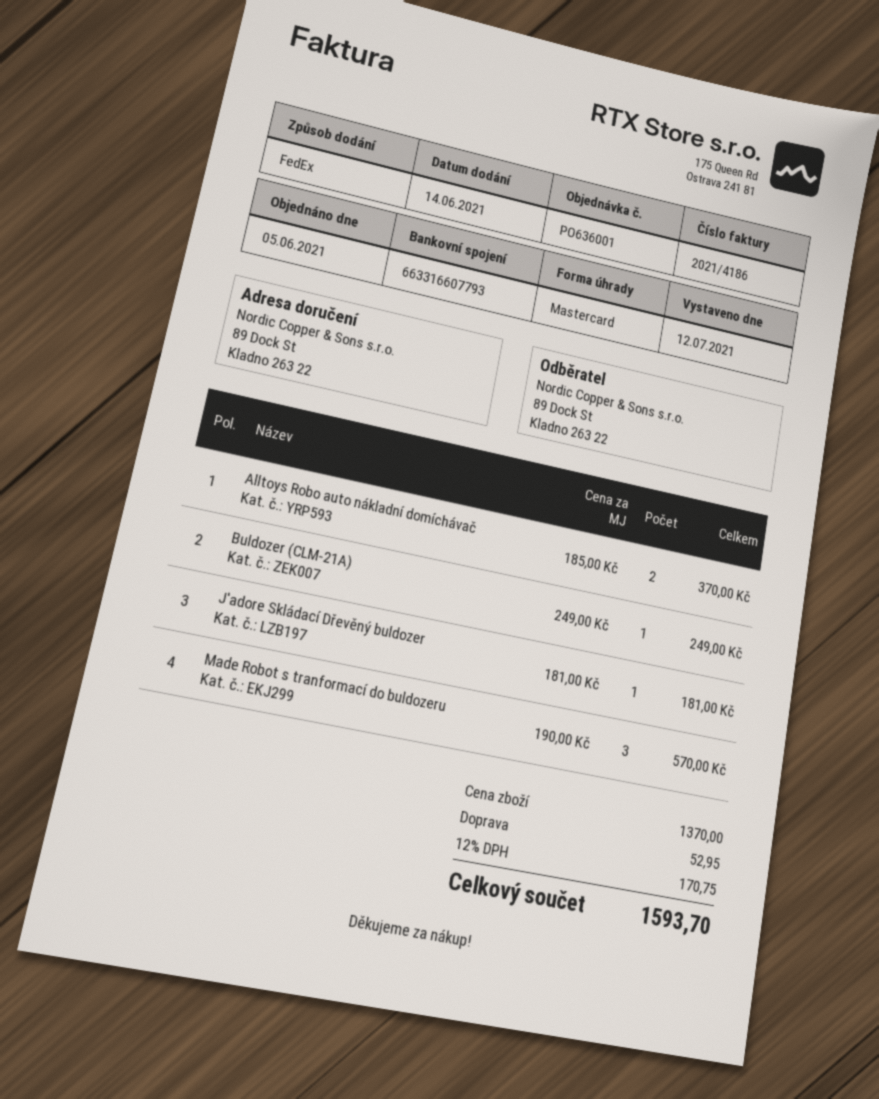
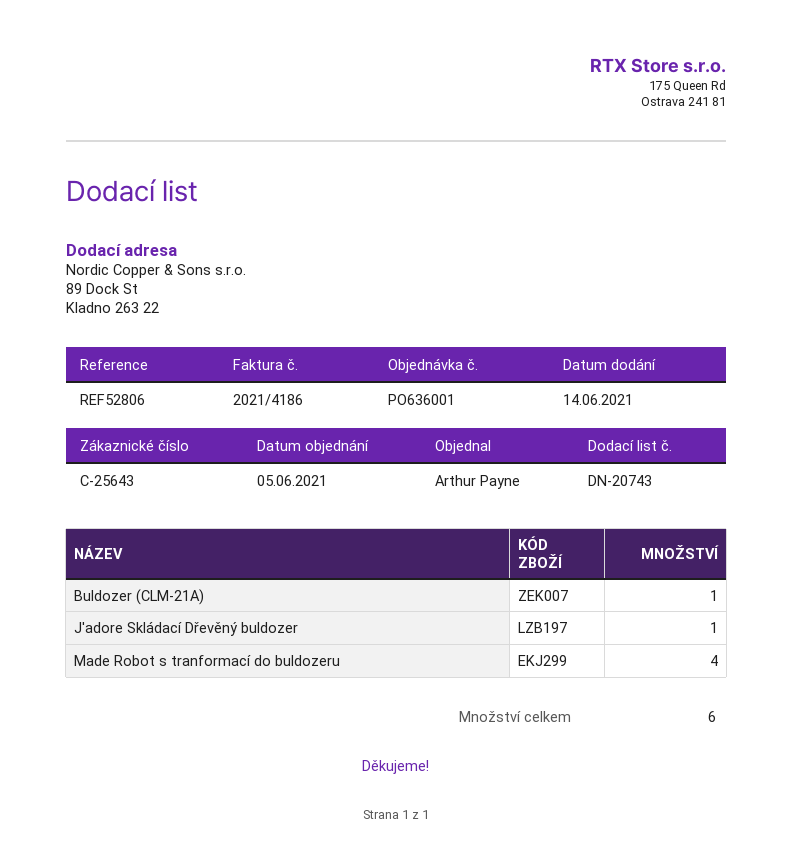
Alltoys Robo auto nákladní domíchávač: 2 -> none
Made Robot s tranformací do buldozeru: 3 -> 4

